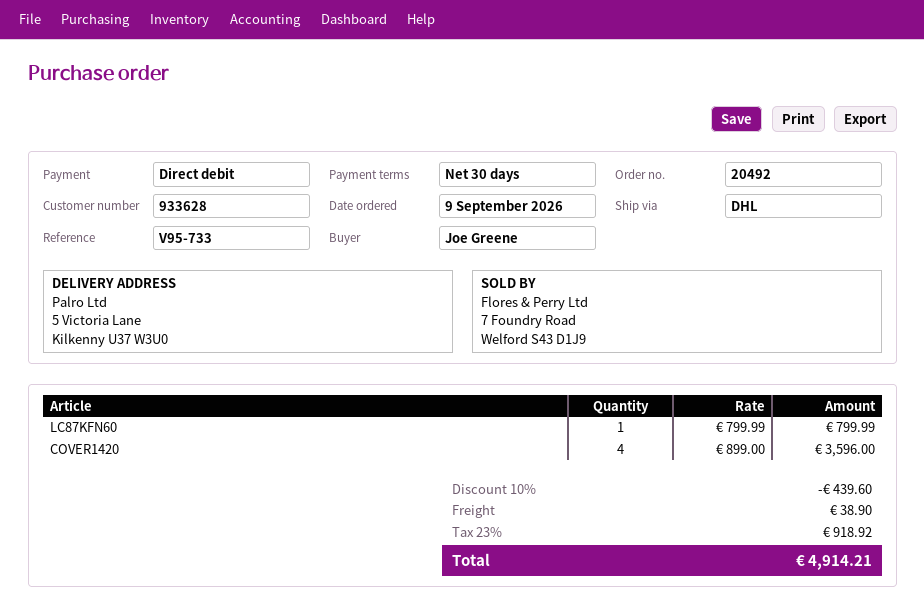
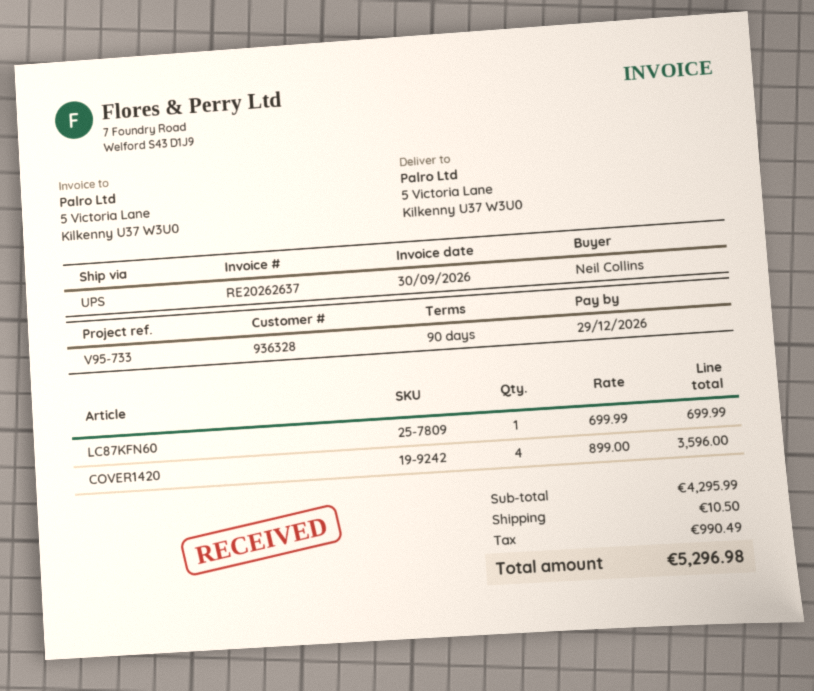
payment terms: 30 days -> 90 days
customer number: 933628 -> 936328
ordered by: Joe Greene -> Neil Collins
shipping method: DHL -> UPS
LC87KFN60: 1 x 799.99 = 799.99 -> 1 x 699.99 = 699.99
discount: 10% = 439.60 -> none
shipping: 38.90 -> 10.50
tax: 918.92 -> 990.49
total: 4914.21 -> 5296.98

